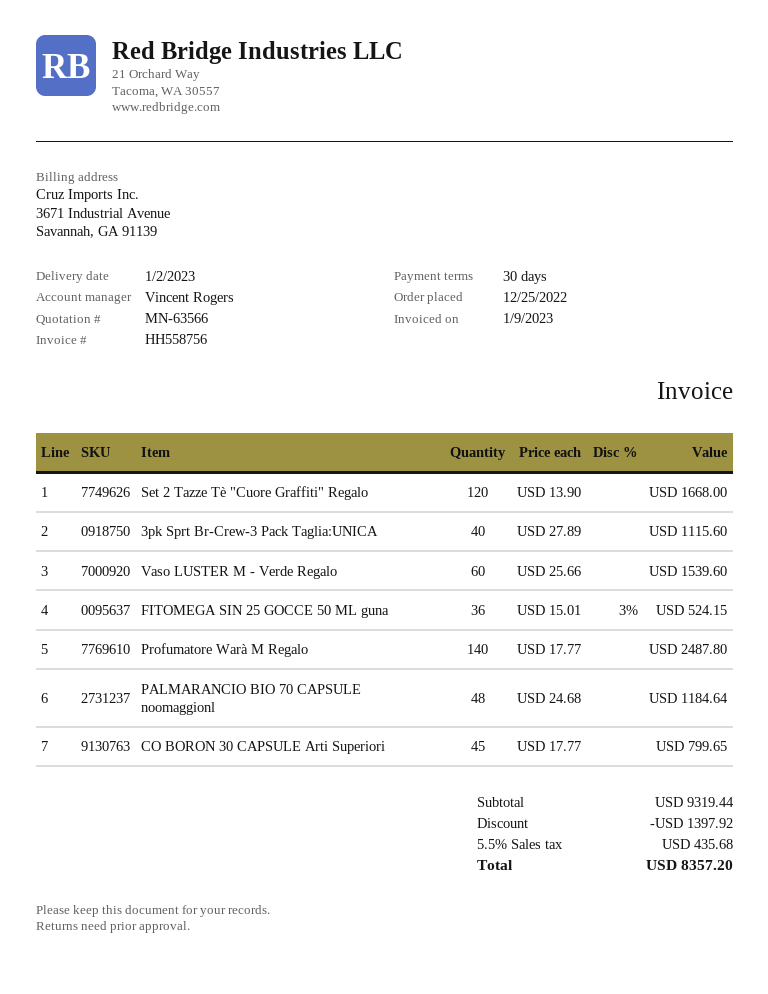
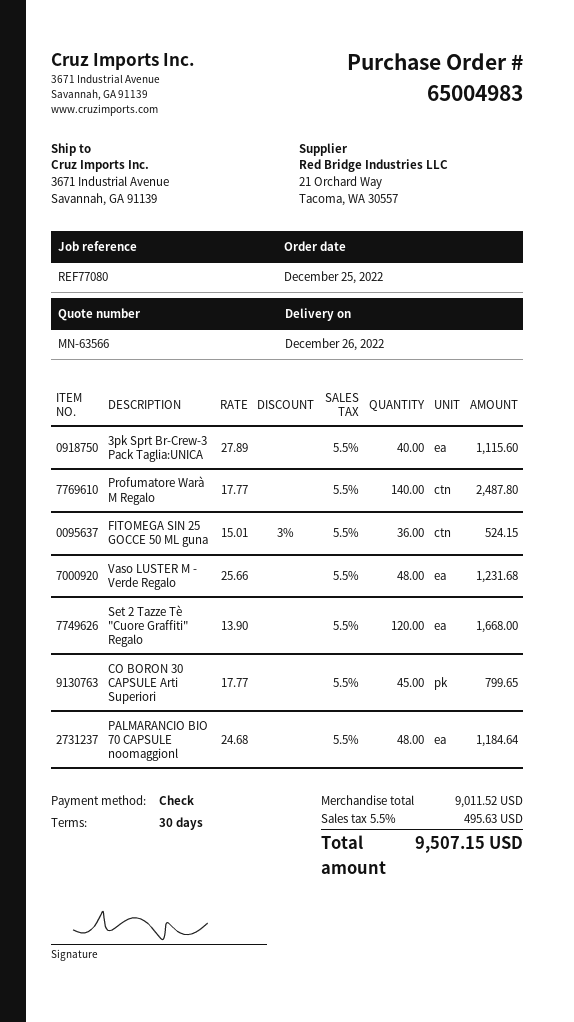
delivery date: 2023-01-02 -> 2022-12-26
Vaso LUSTER M - Verde Regalo: 60 x 25.66 = 1539.60 -> 48 x 25.66 = 1231.68
subtotal: 9319.44 -> 9011.52
discount: 1397.92 -> none
tax: 5.5% = 435.68 -> 5.5% = 495.63
total: 8357.20 -> 9507.15

